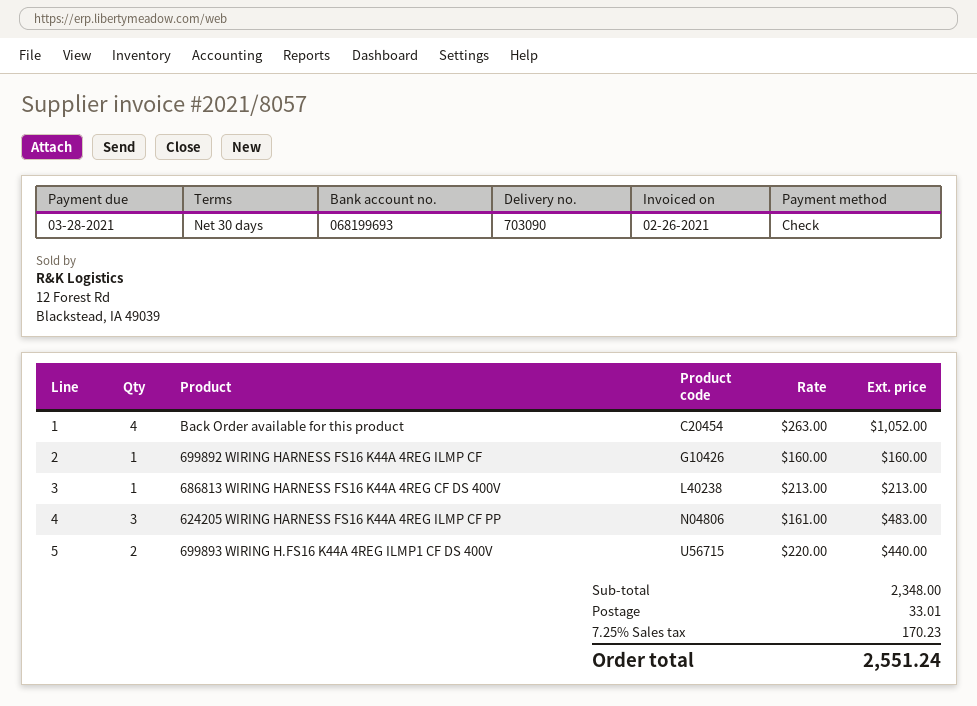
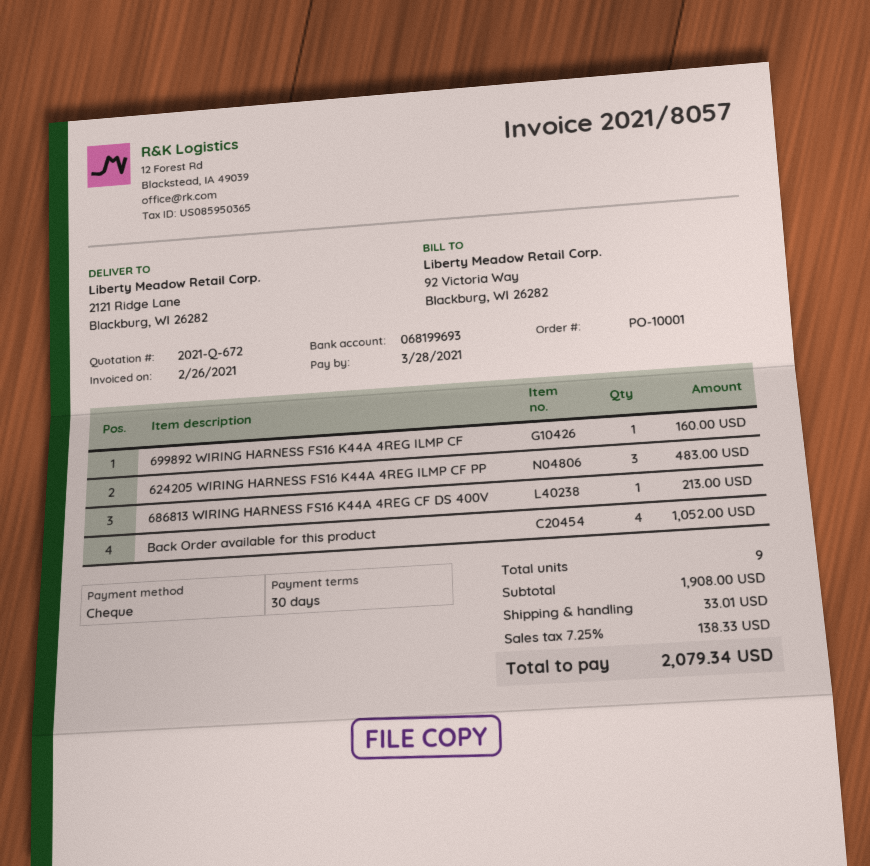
699893 WIRING H.FS16 K44A 4REG ILMP1 CF DS 400V: 2 for 440.00 -> none
subtotal: 2348.00 -> 1908.00
tax: 7.25% = 170.23 -> 7.25% = 138.33
total: 2551.24 -> 2079.34

